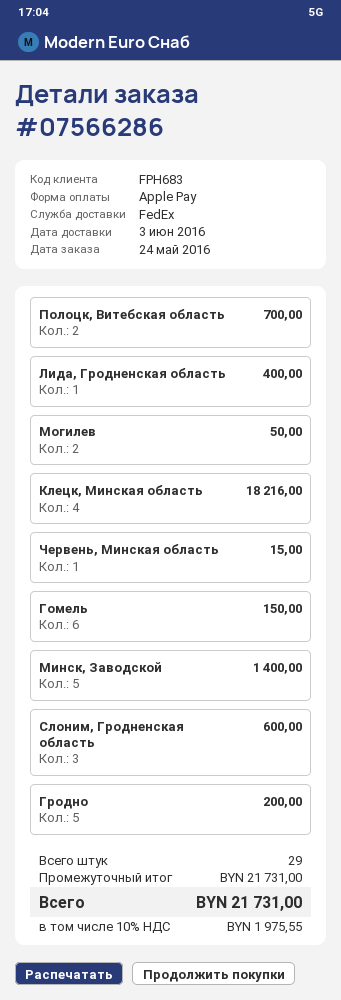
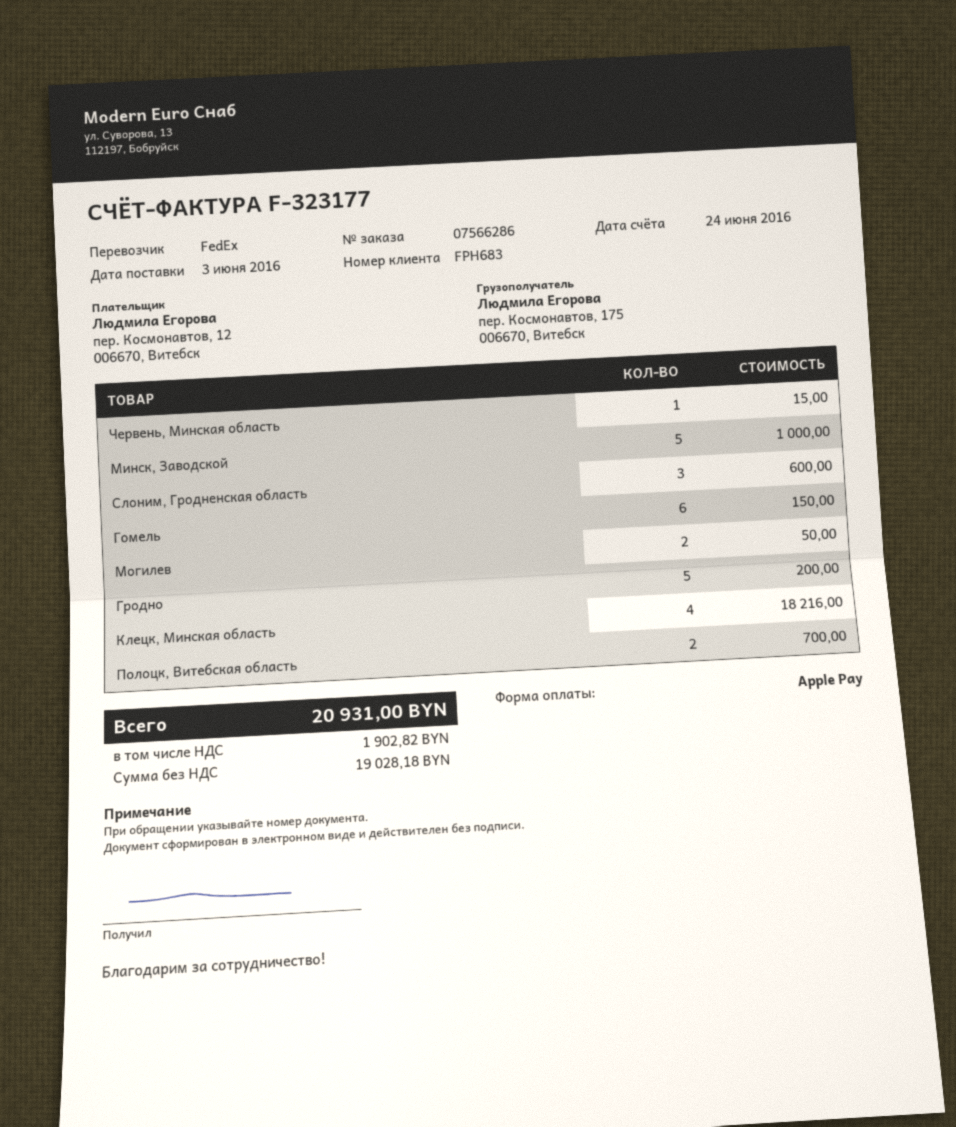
Лида, Гродненская область: 1 for 400.00 -> none
Минск, Заводской: 5 for 1400.00 -> 5 for 1000.00
tax: 1975.55 -> 1902.82
total: 21731.00 -> 20931.00

